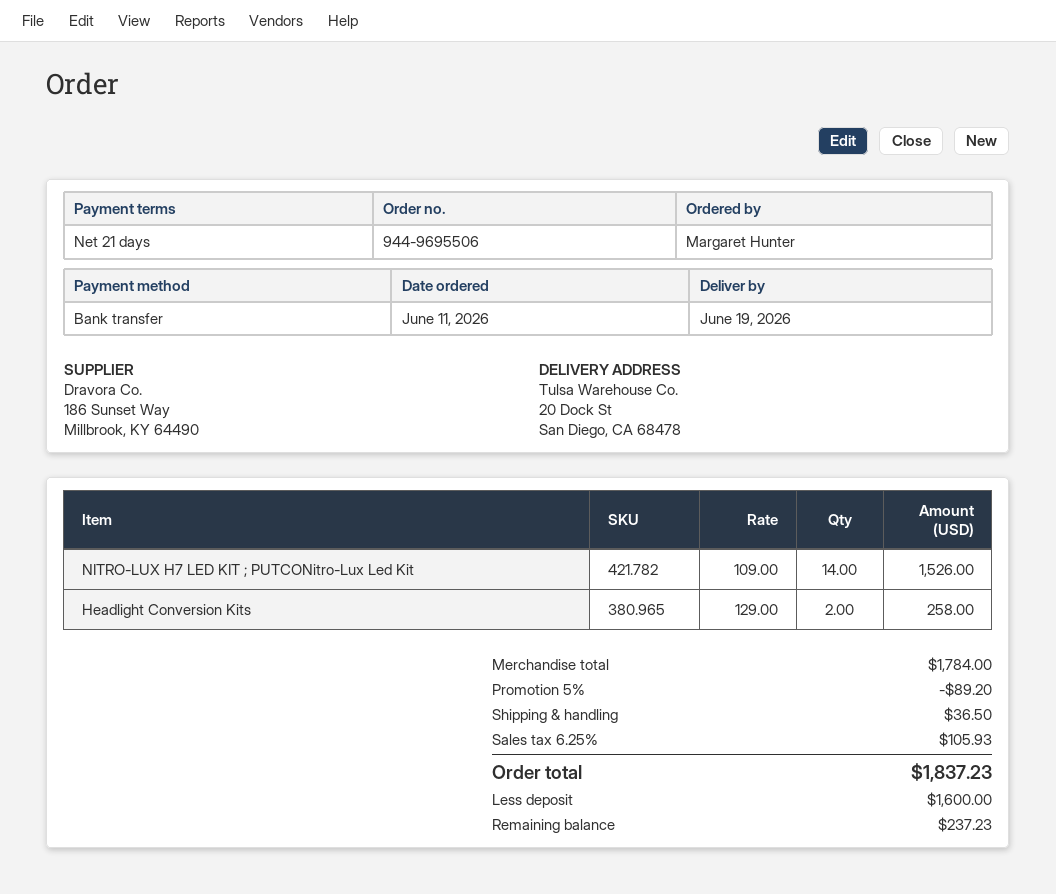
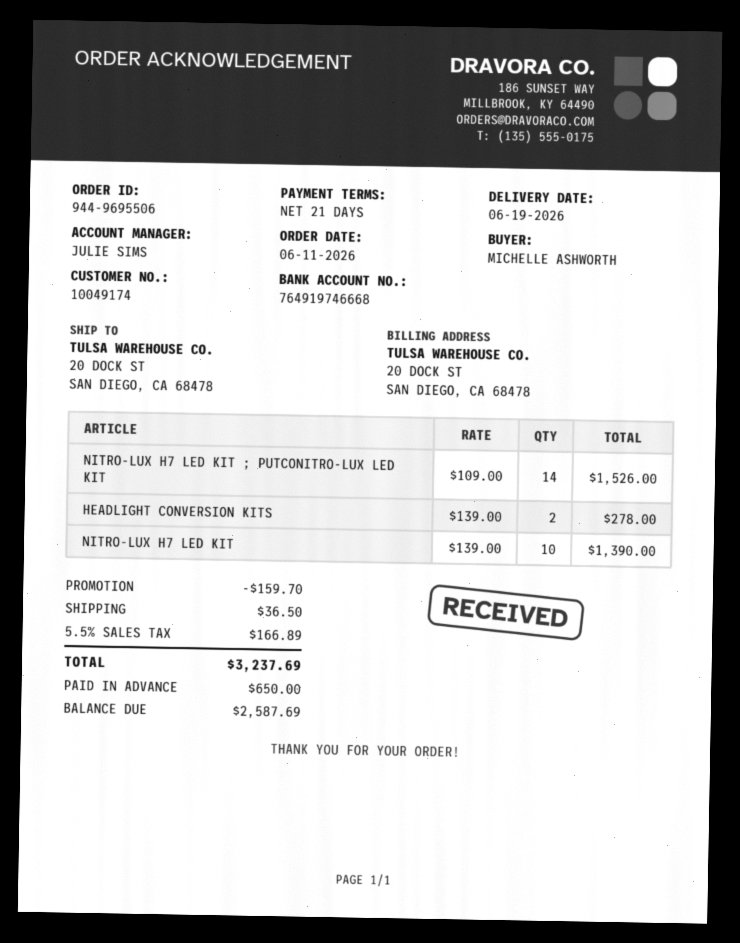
ordered by: Margaret Hunter -> MICHELLE ASHWORTH
Headlight Conversion Kits: 2 x 129.00 = 258.00 -> 2 x 139.00 = 278.00
NITRO-LUX H7 LED KIT: none -> 10 x 139.00 = 1390.00
discount: 89.20 -> 159.70
tax: 6.25% = 105.93 -> 5.5% = 166.89
total: 1837.23 -> 3237.69
deposit: 1600.00 -> 650.00
balance: 237.23 -> 2587.69

